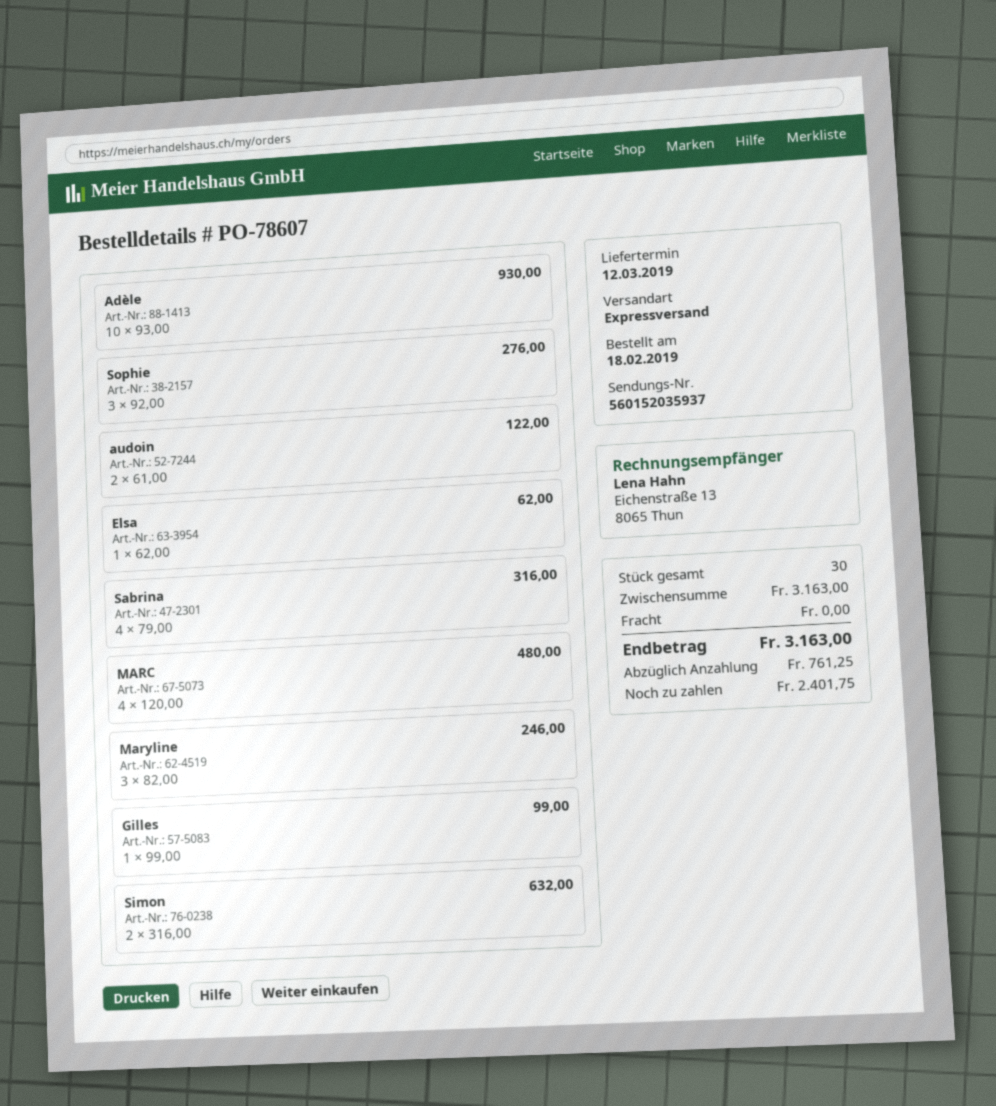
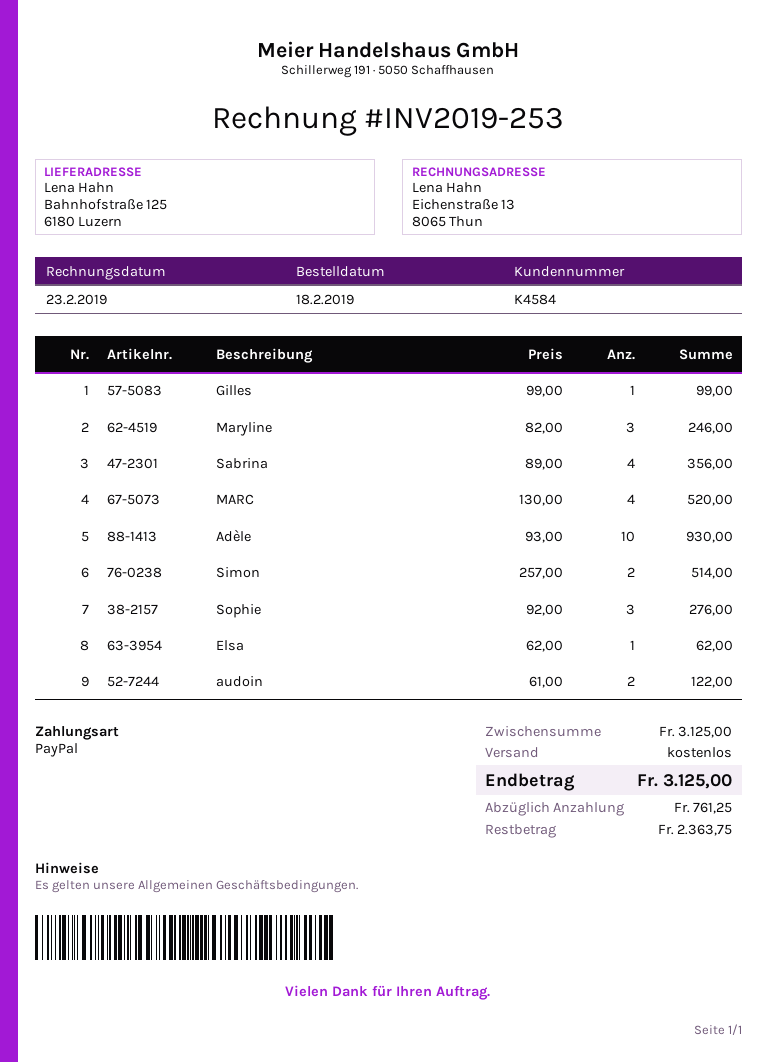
Sabrina: 4 x 79.00 = 316.00 -> 4 x 89.00 = 356.00
MARC: 4 x 120.00 = 480.00 -> 4 x 130.00 = 520.00
Simon: 2 x 316.00 = 632.00 -> 2 x 257.00 = 514.00
subtotal: 3163.00 -> 3125.00
total: 3163.00 -> 3125.00
balance: 2401.75 -> 2363.75

